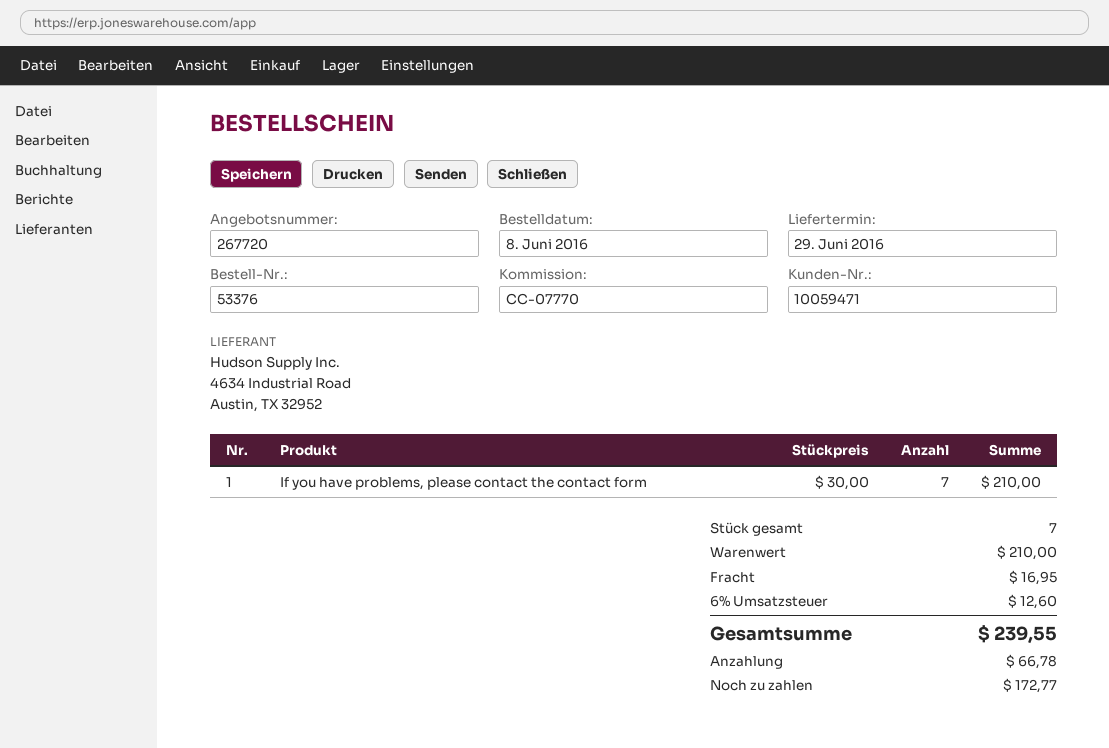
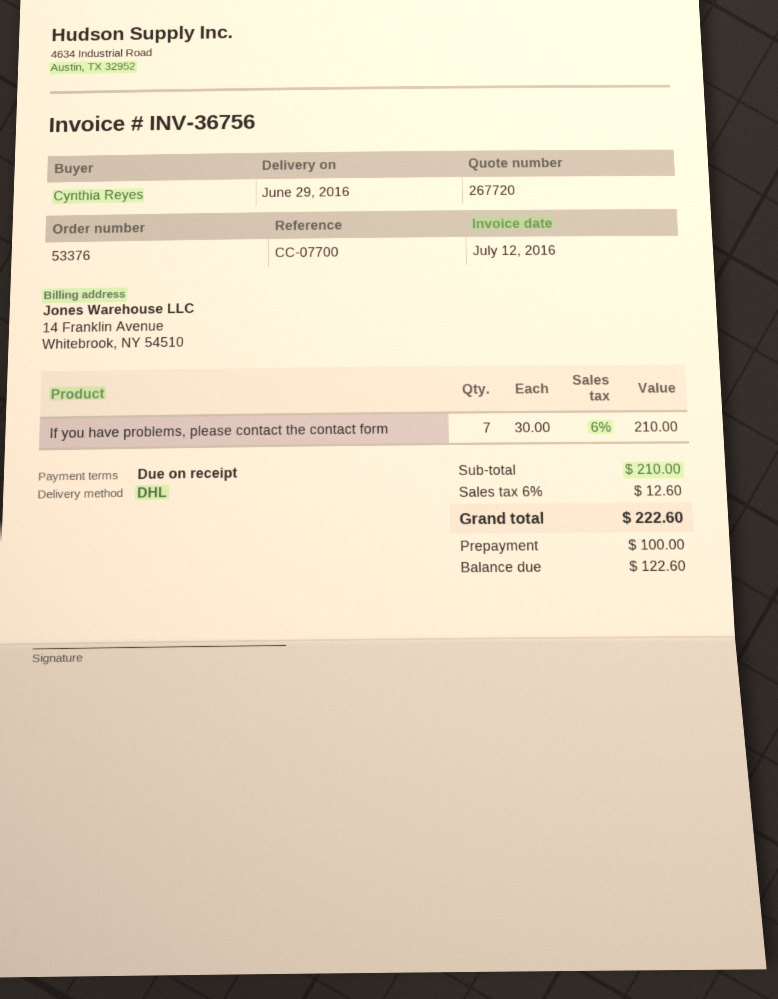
reference: CC-07770 -> CC-07700
shipping: 16.95 -> none
total: 239.55 -> 222.60
deposit: 66.78 -> 100.00
balance: 172.77 -> 122.60

